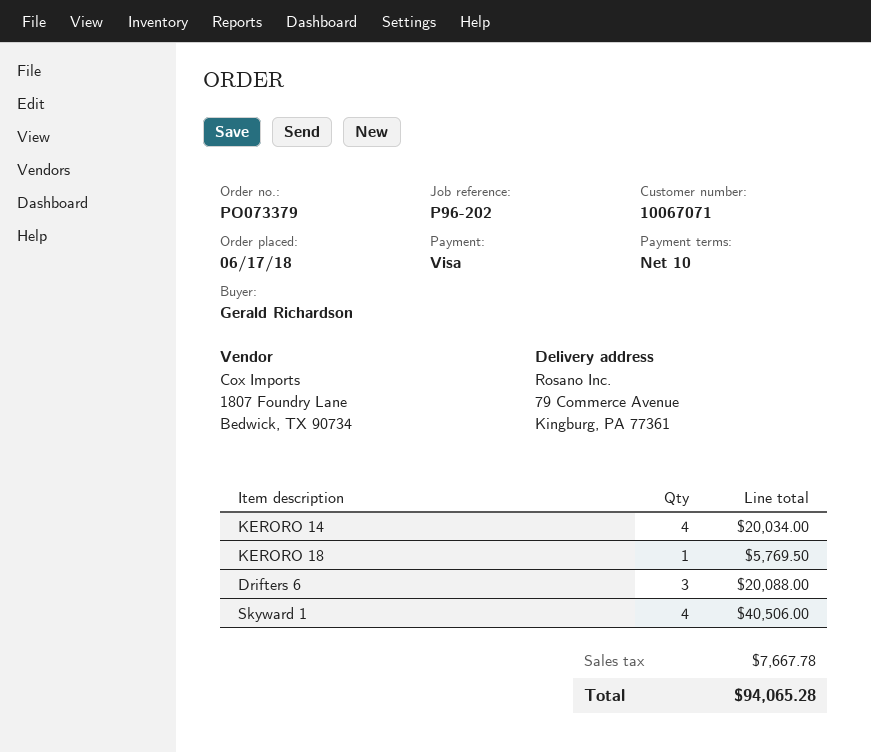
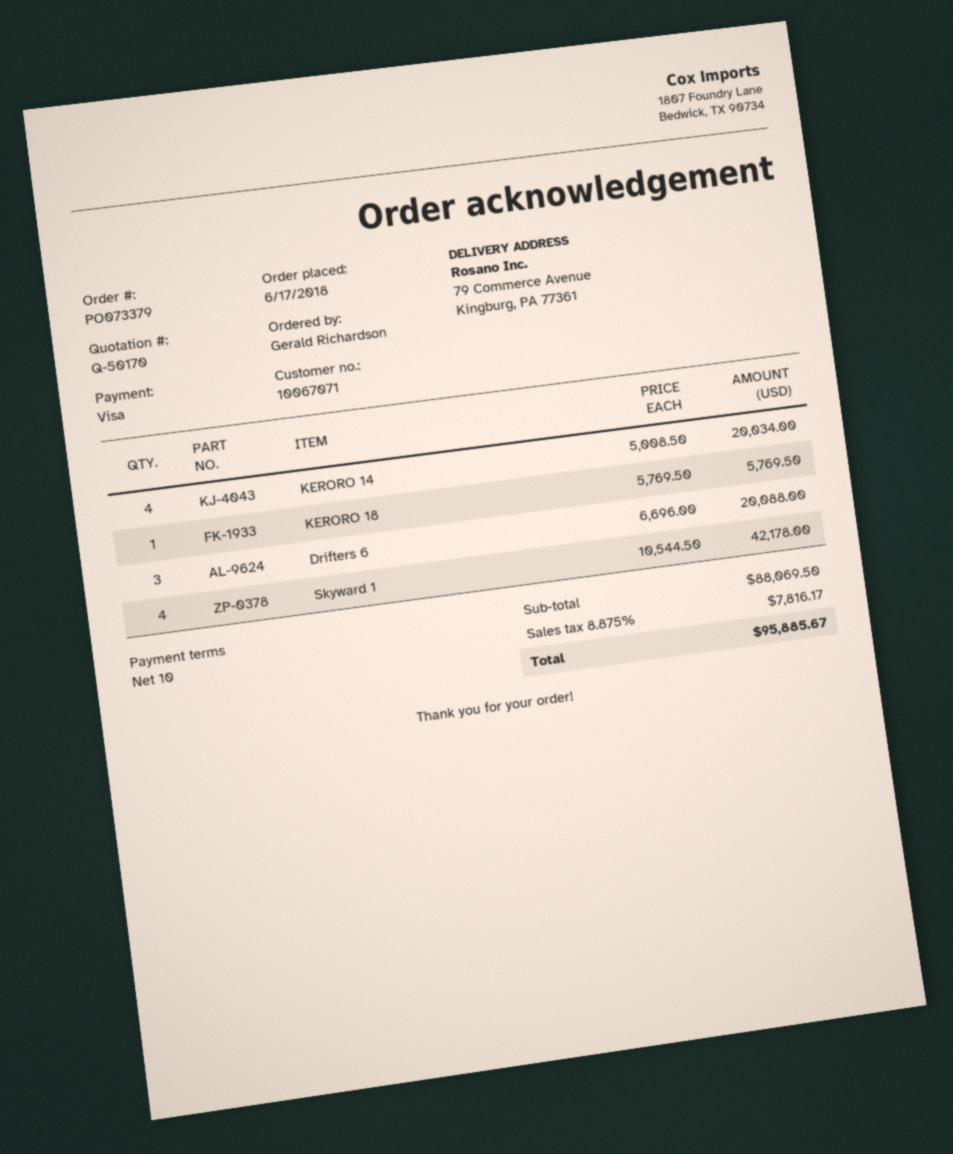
Skyward 1: 4 for 40506.00 -> 4 for 42178.00
tax: 7667.78 -> 7816.17
total: 94065.28 -> 95885.67

